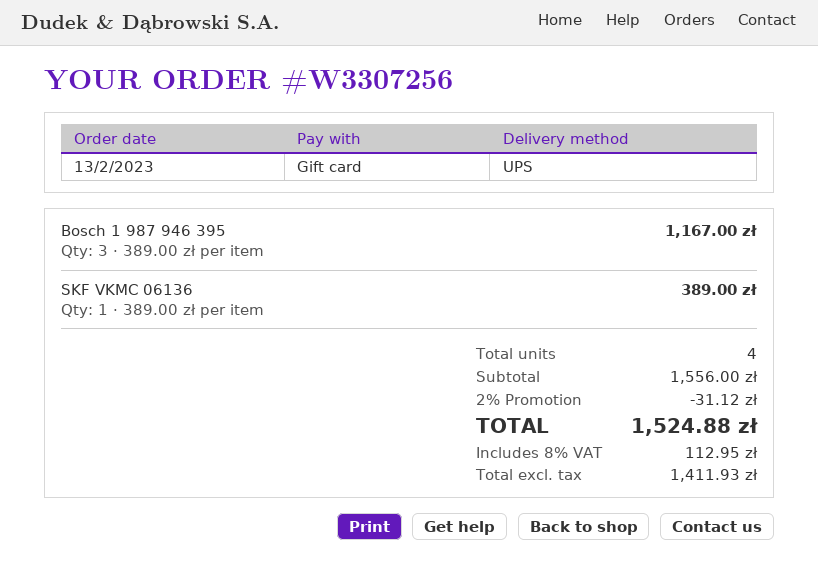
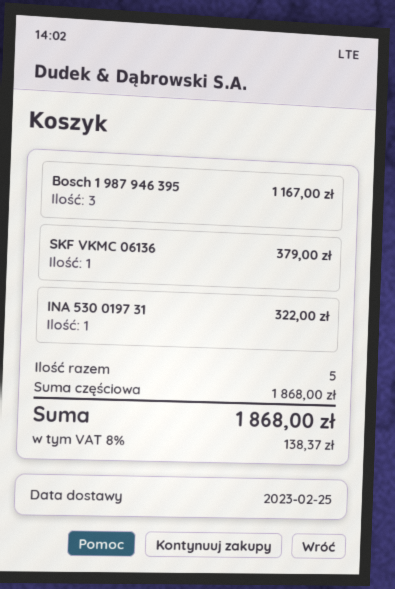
SKF VKMC 06136: 1 for 389.00 -> 1 for 379.00
INA 530 0197 31: none -> 1 for 322.00
total quantity: 4 -> 5
subtotal: 1556.00 -> 1868.00
discount: 2% = 31.12 -> none
tax: 8% = 112.95 -> 8% = 138.37
total: 1524.88 -> 1868.00

